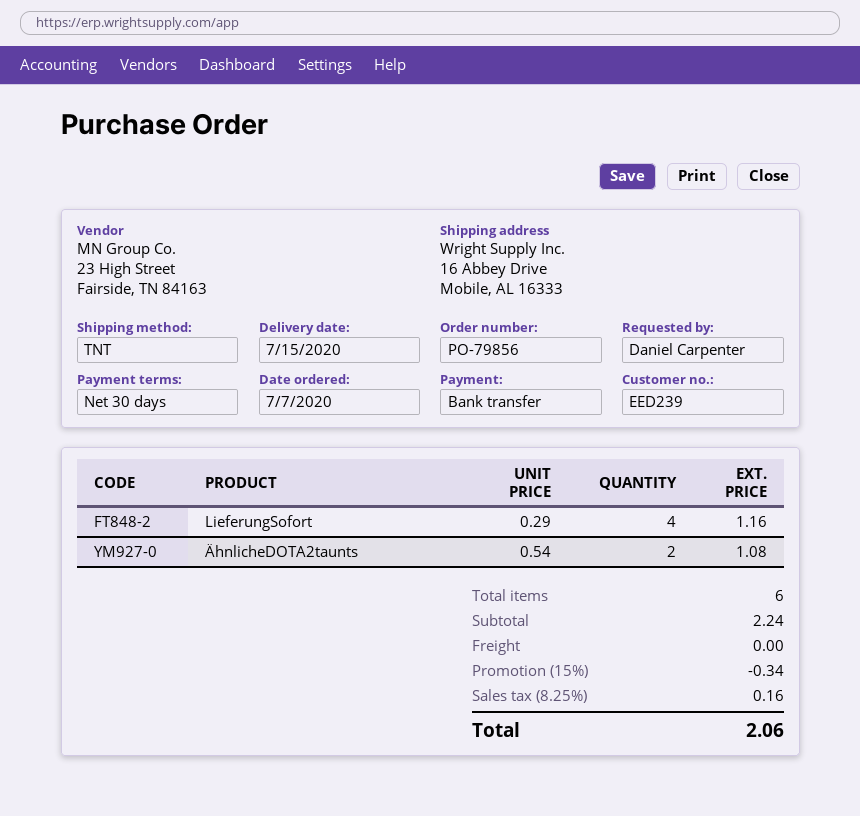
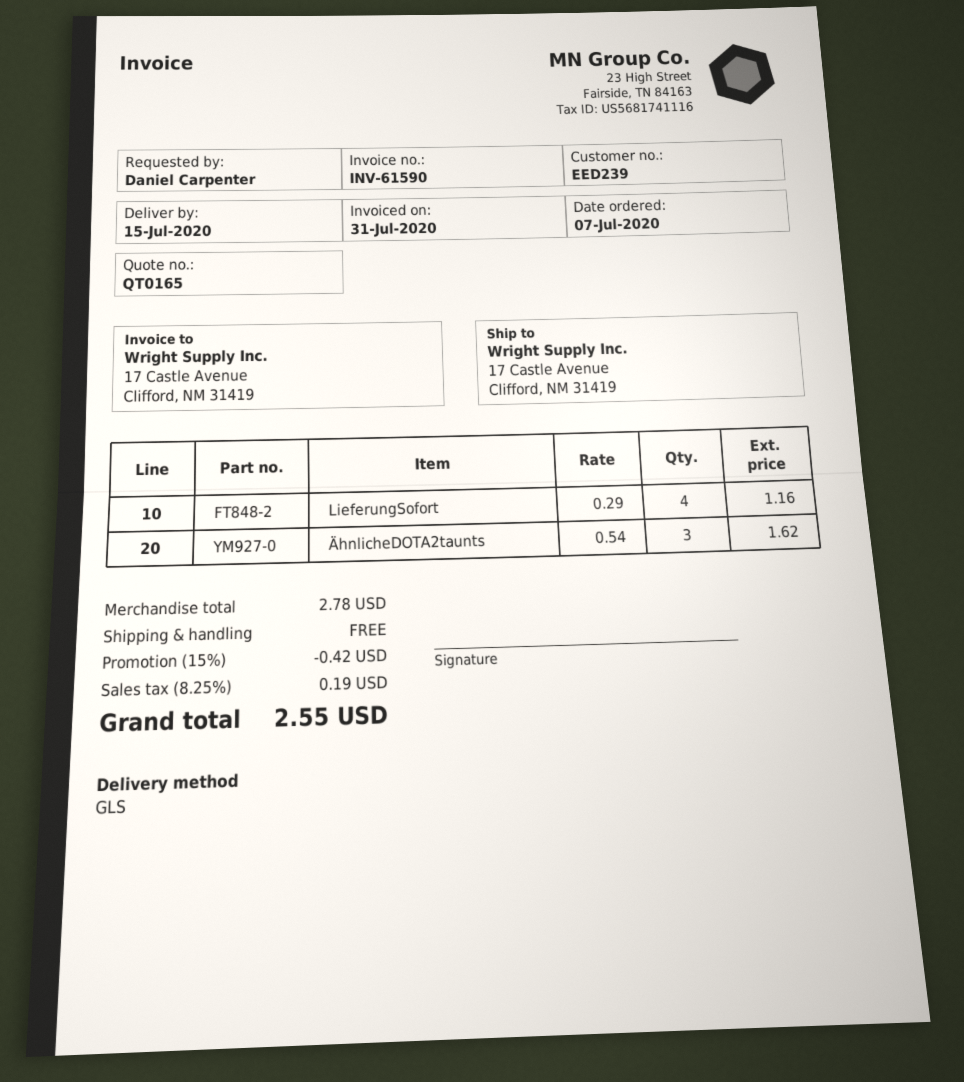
shipping method: TNT -> GLS
ship to: 16 Abbey Drive, Mobile, AL 16333 -> 17 Castle Avenue, Clifford, NM 31419
ÄhnlicheDOTA2taunts: 2 x 0.54 = 1.08 -> 3 x 0.54 = 1.62
subtotal: 2.24 -> 2.78
discount: 15% = 0.34 -> 15% = 0.42
tax: 8.25% = 0.16 -> 8.25% = 0.19
total: 2.06 -> 2.55

